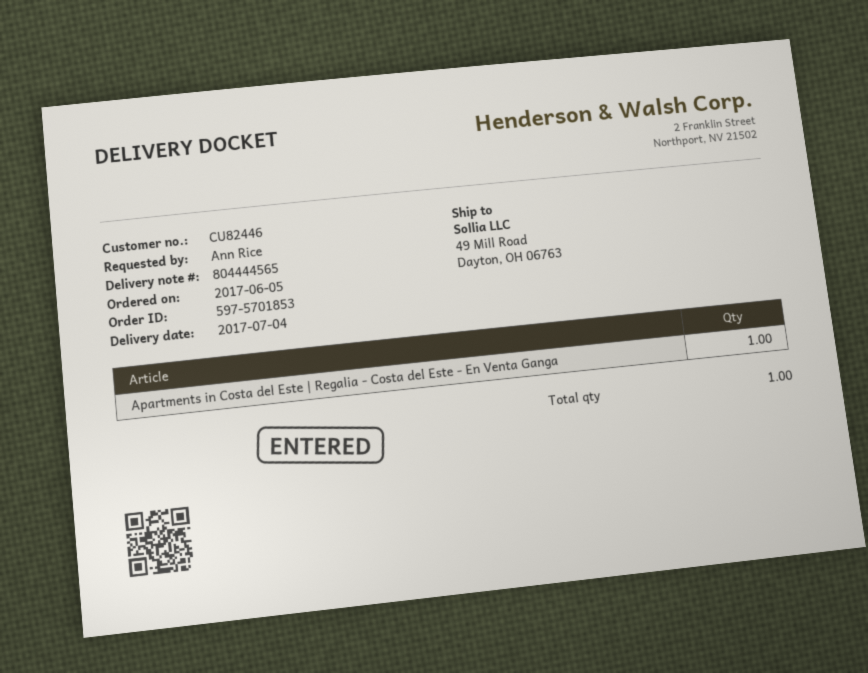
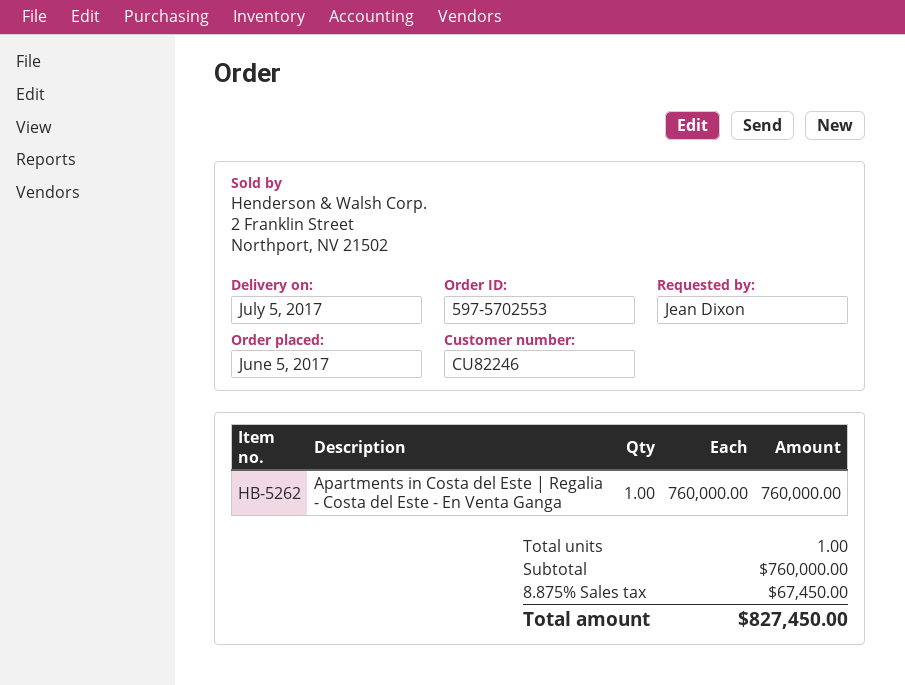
order number: 597-5701853 -> 597-5702553
delivery date: 2017-07-04 -> 2017-07-05
customer number: CU82446 -> CU82246
ordered by: Ann Rice -> Jean Dixon

